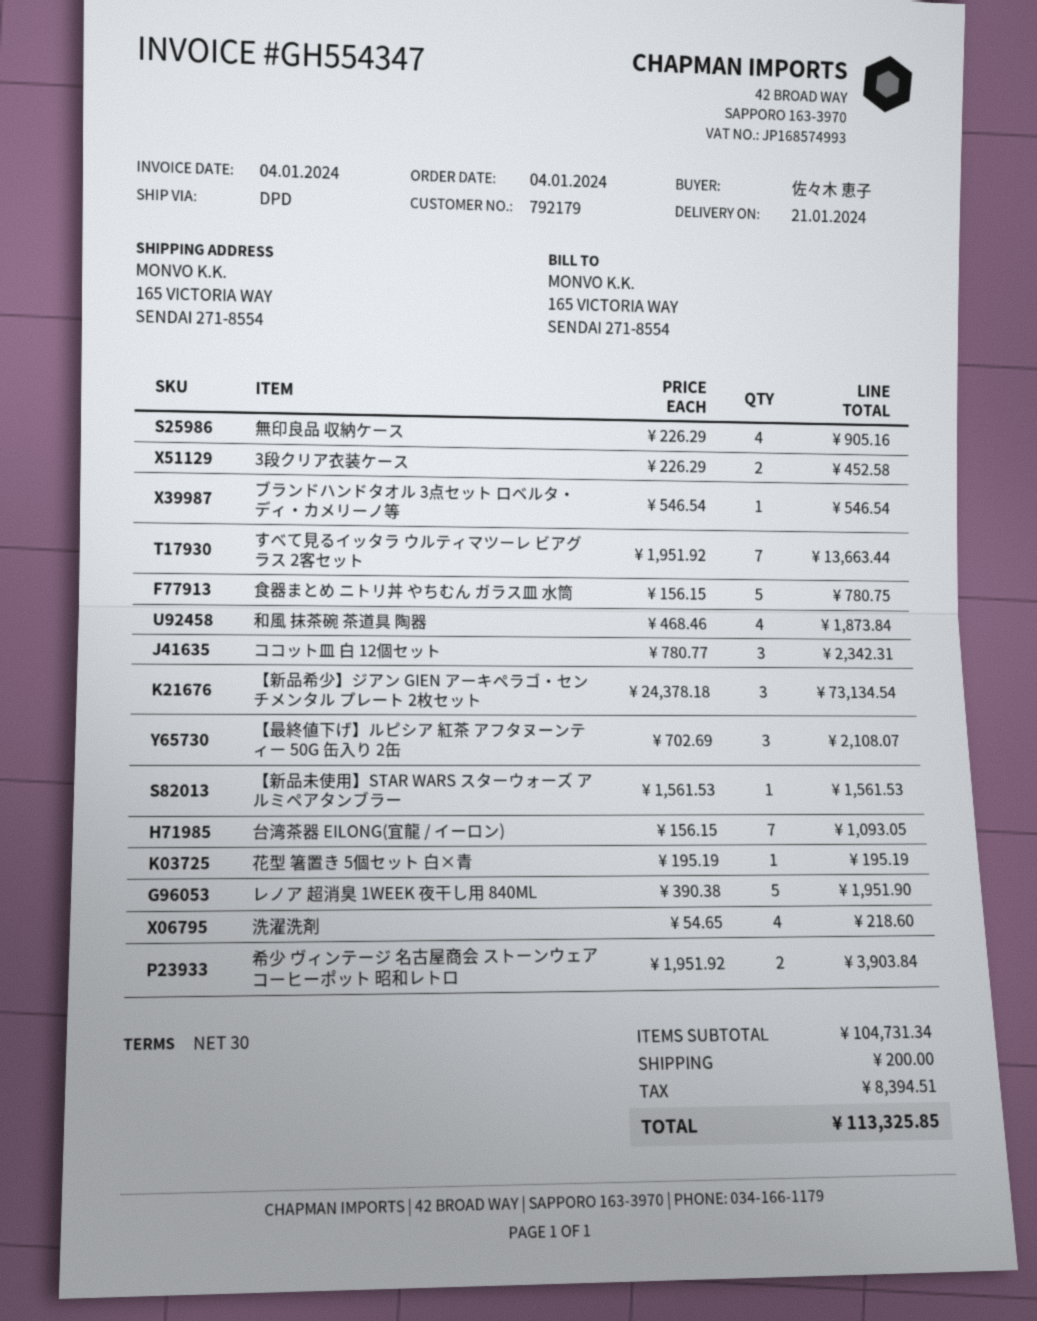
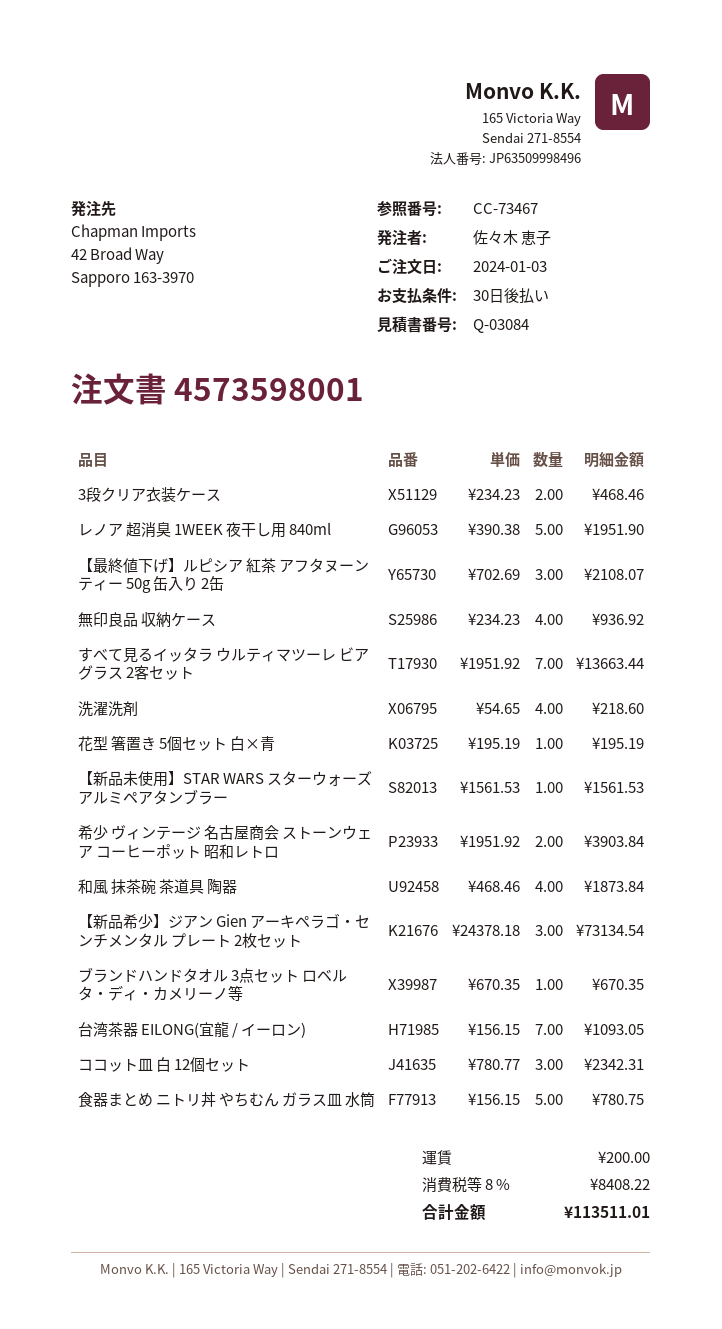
order date: 2024-01-04 -> 2024-01-03
無印良品 収納ケース: 4 x 226.29 = 905.16 -> 4 x 234.23 = 936.92
3段クリア衣装ケース: 2 x 226.29 = 452.58 -> 2 x 234.23 = 468.46
ブランドハンドタオル 3点セット ロベルタ・ディ・カメリーノ等: 1 x 546.54 = 546.54 -> 1 x 670.35 = 670.35
tax: 8394.51 -> 8408.22
total: 113325.85 -> 113511.01

